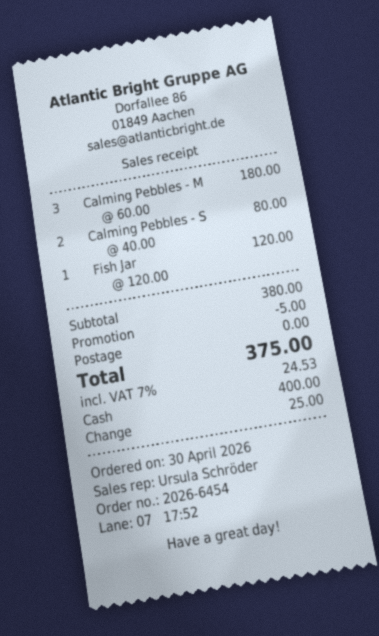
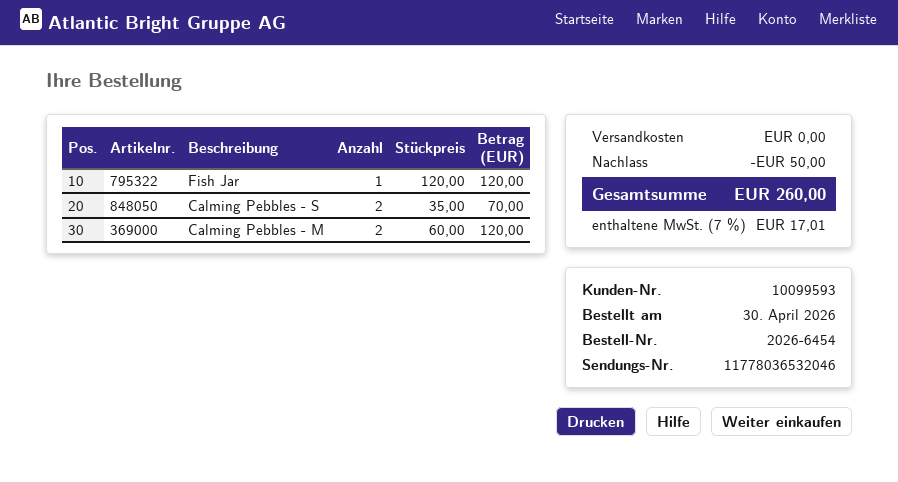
Calming Pebbles - M: 3 x 60.00 = 180.00 -> 2 x 60.00 = 120.00
Calming Pebbles - S: 2 x 40.00 = 80.00 -> 2 x 35.00 = 70.00
discount: 5.00 -> 50.00
tax: 7% = 24.53 -> 7% = 17.01
total: 375.00 -> 260.00

